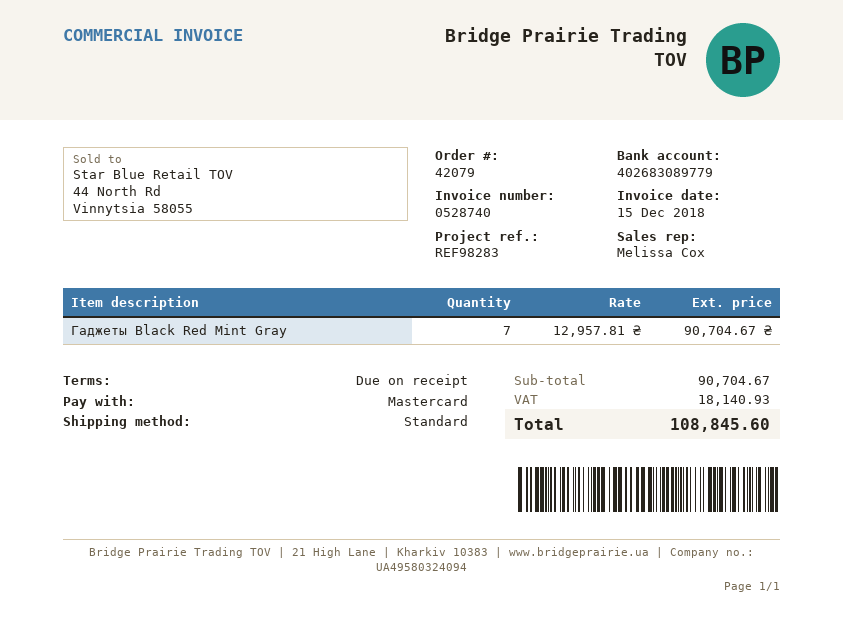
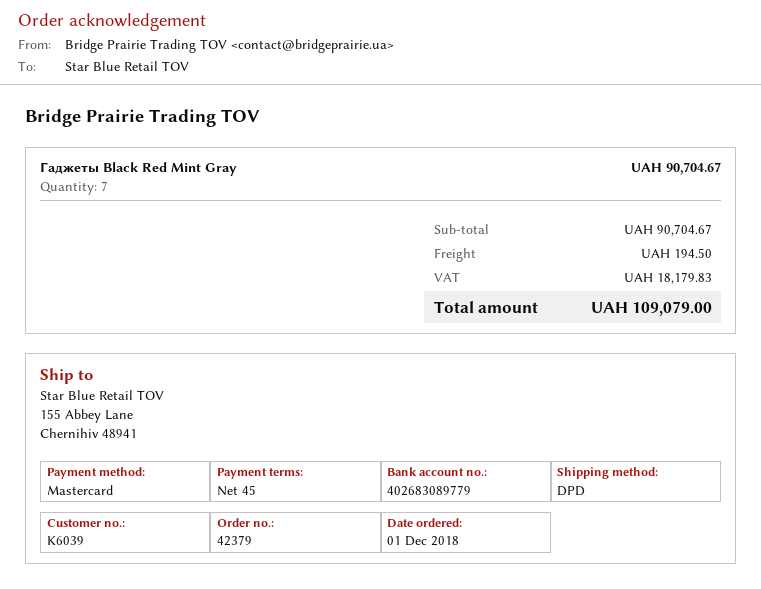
order number: 42079 -> 42379
payment terms: on receipt -> 45 days
shipping method: standard -> DPD
shipping: none -> 194.50
tax: 18140.93 -> 18179.83
total: 108845.60 -> 109079.00

